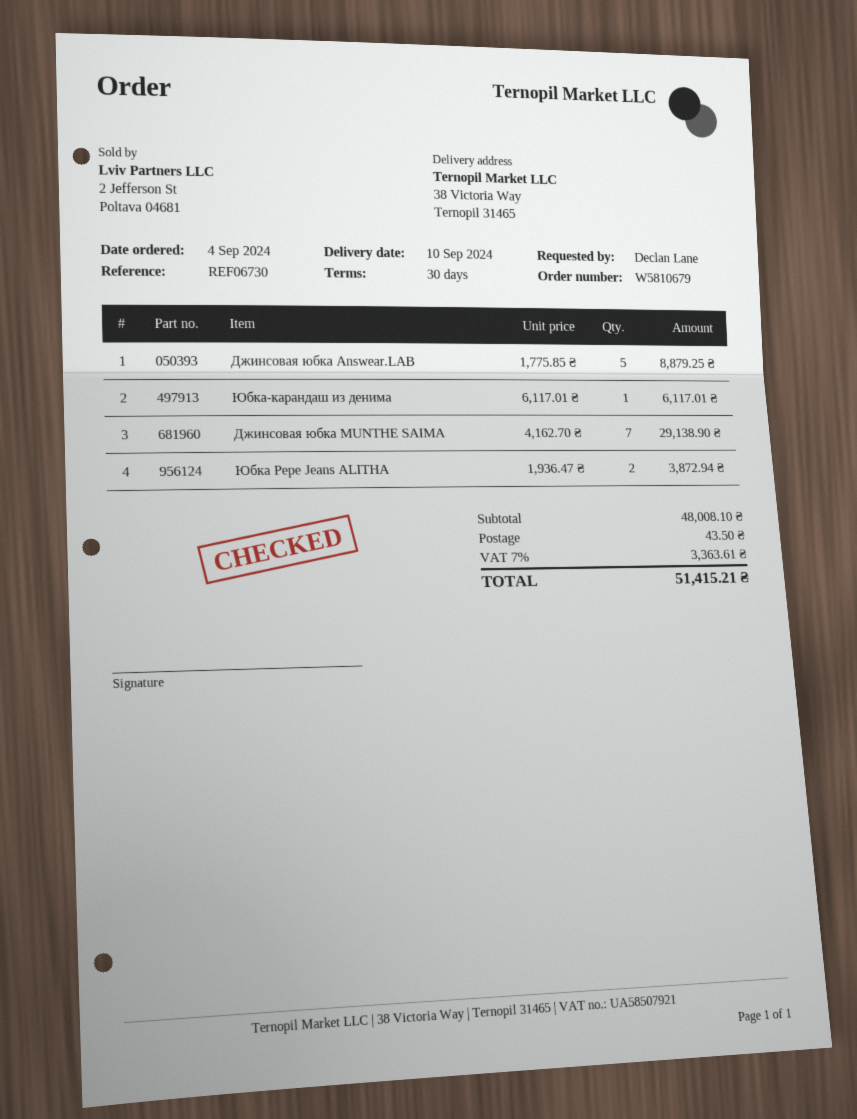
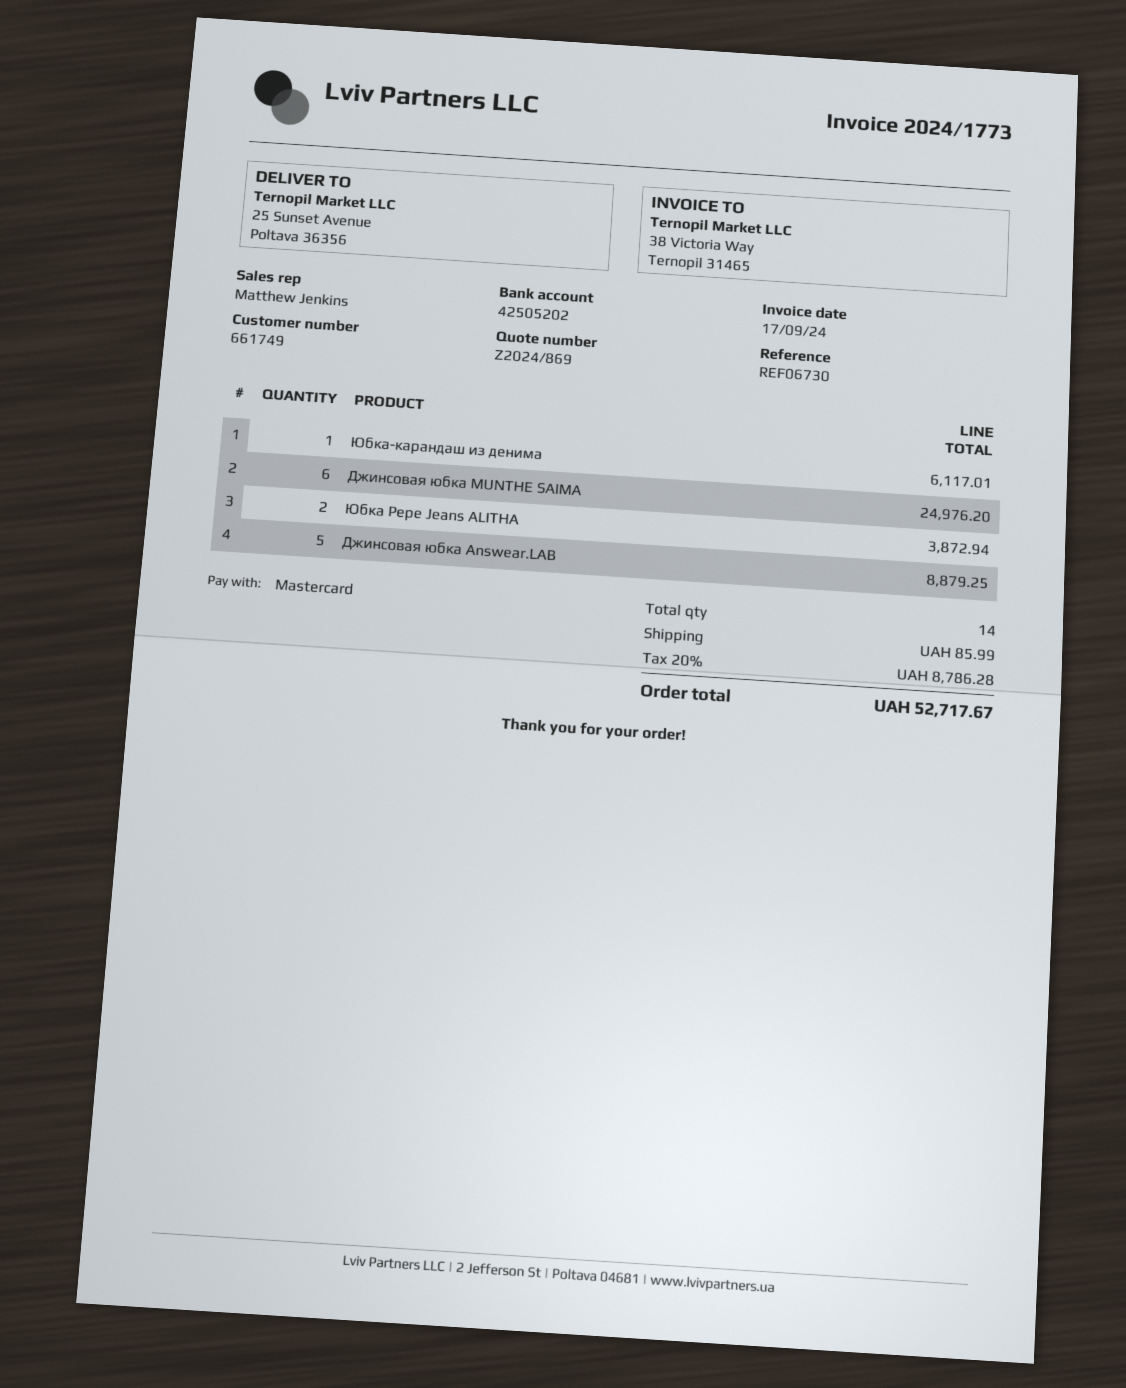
ship to: 38 Victoria Way, Ternopil 31465 -> 25 Sunset Avenue, Poltava 36356
Джинсовая юбка MUNTHE SAIMA: 7 for 29138.90 -> 6 for 24976.20
shipping: 43.50 -> 85.99
tax: 7% = 3363.61 -> 20% = 8786.28
total: 51415.21 -> 52717.67

